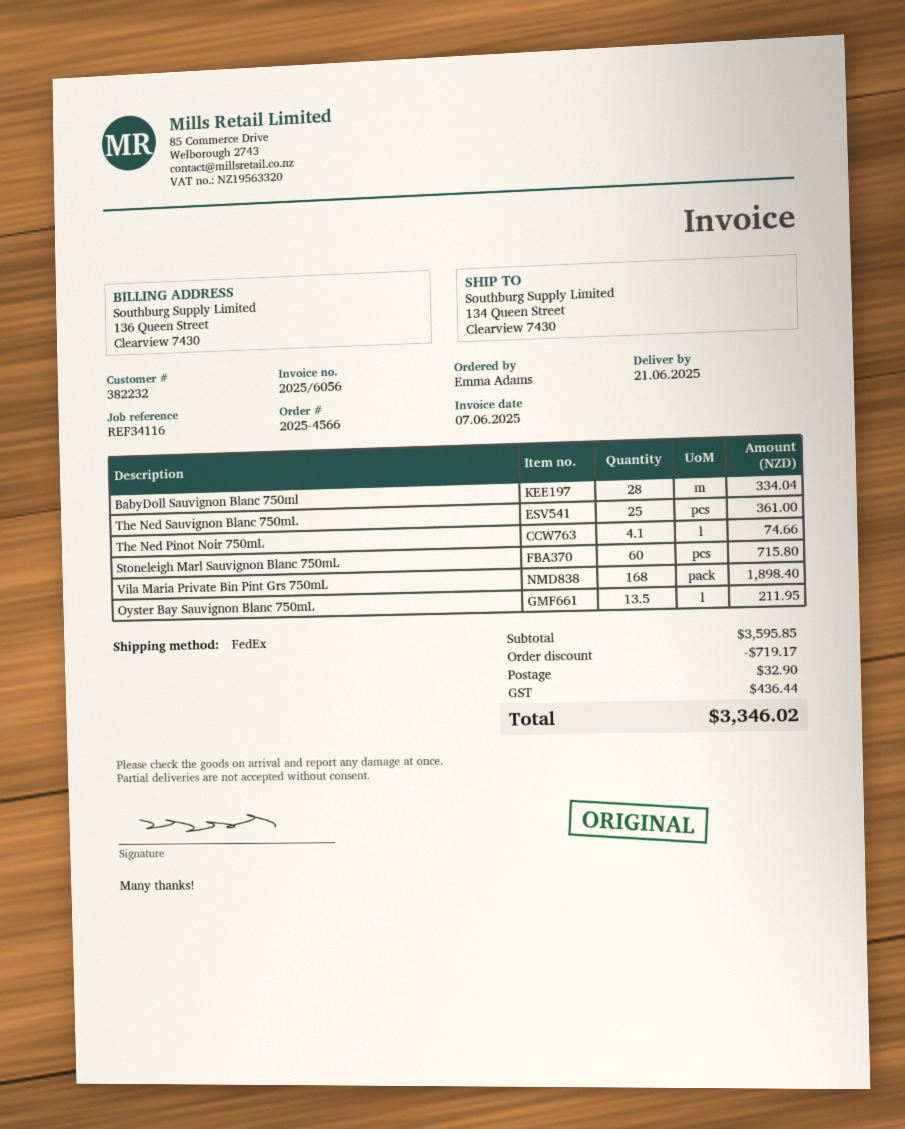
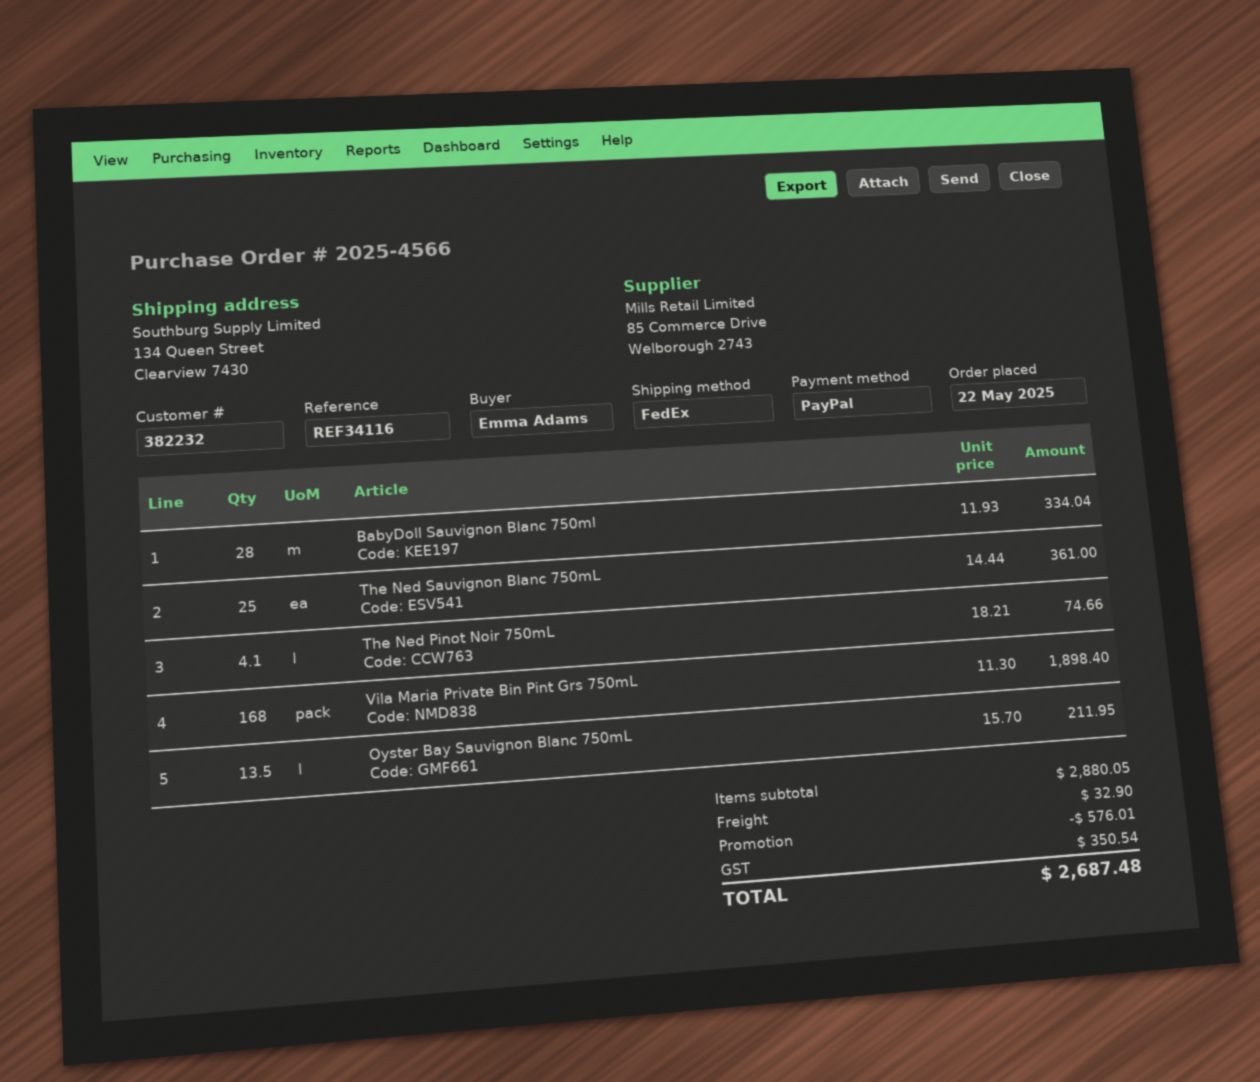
Stoneleigh Marl Sauvignon Blanc 750mL: 60 for 715.80 -> none
subtotal: 3595.85 -> 2880.05
discount: 719.17 -> 576.01
tax: 436.44 -> 350.54
total: 3346.02 -> 2687.48

